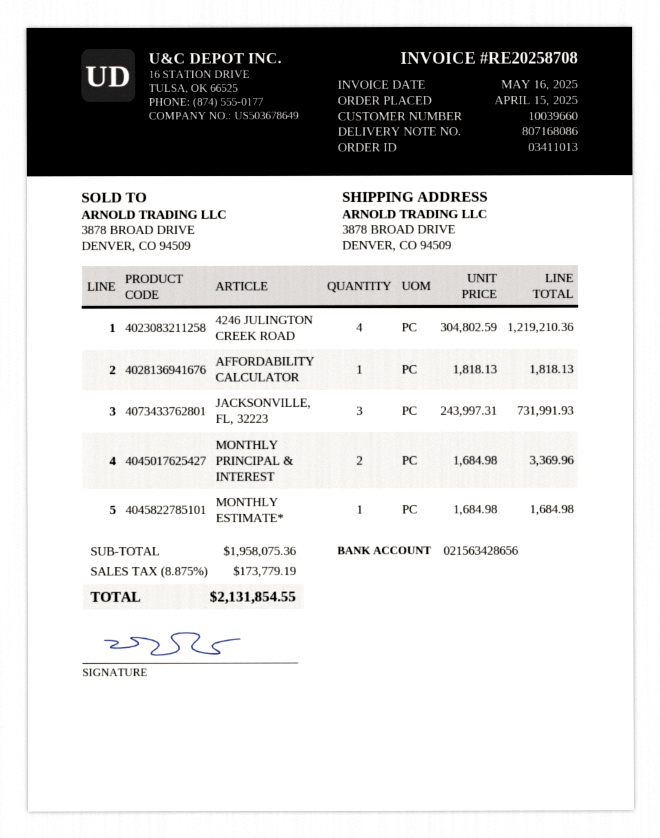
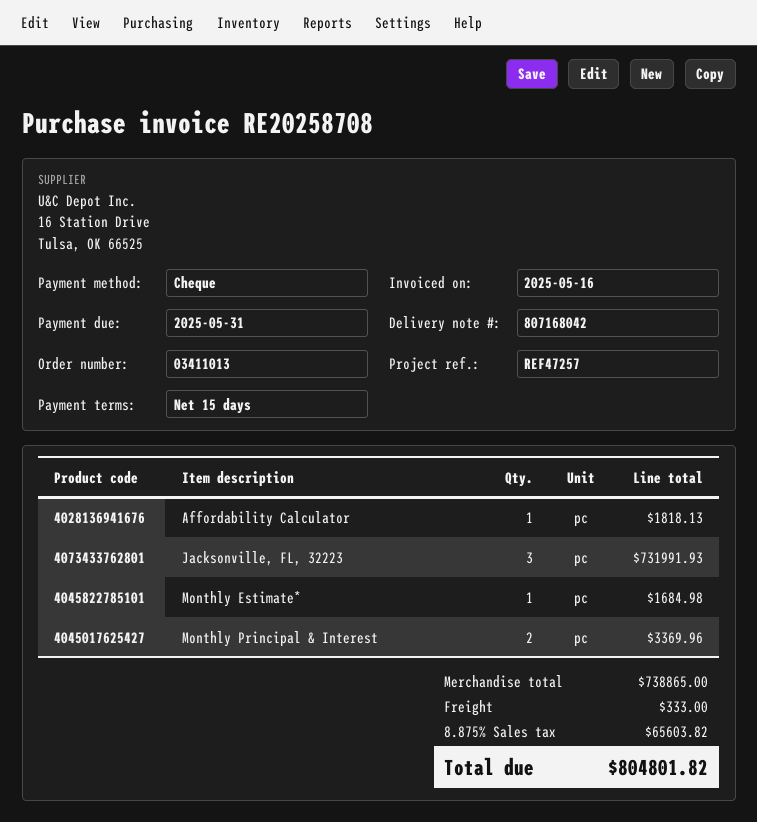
delivery note number: 807168086 -> 807168042
4246 JULINGTON CREEK ROAD: 4 for 1219210.36 -> none
subtotal: 1958075.36 -> 738865.00
shipping: none -> 333.00
tax: 8.875% = 173779.19 -> 8.875% = 65603.82
total: 2131854.55 -> 804801.82

